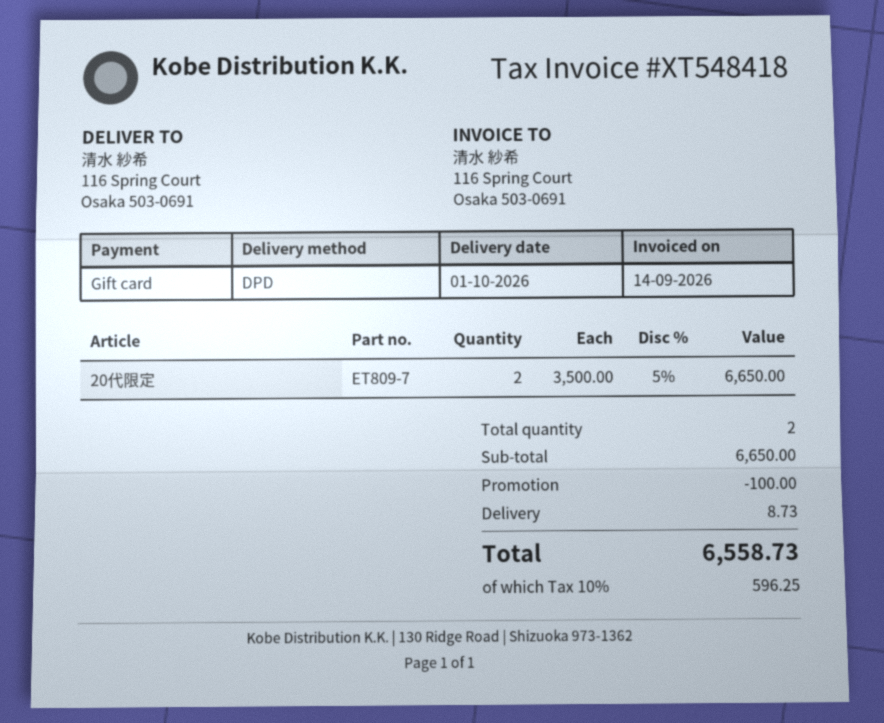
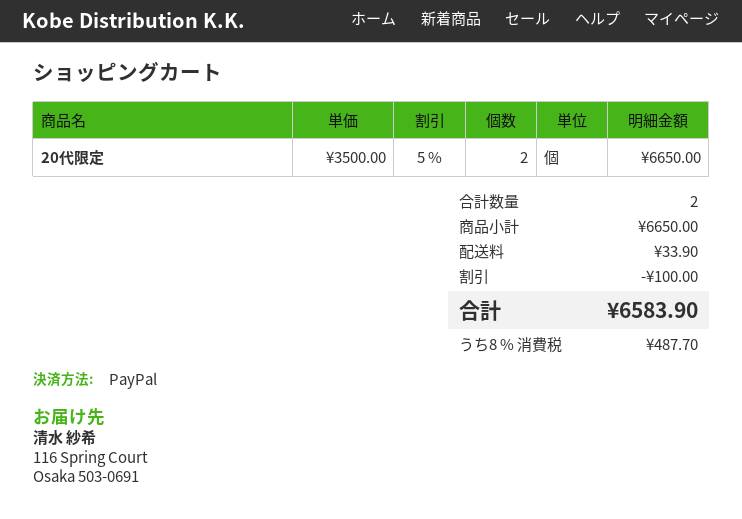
payment method: gift card -> PayPal
shipping: 8.73 -> 33.90
tax: 10% = 596.25 -> 8% = 487.70
total: 6558.73 -> 6583.90

